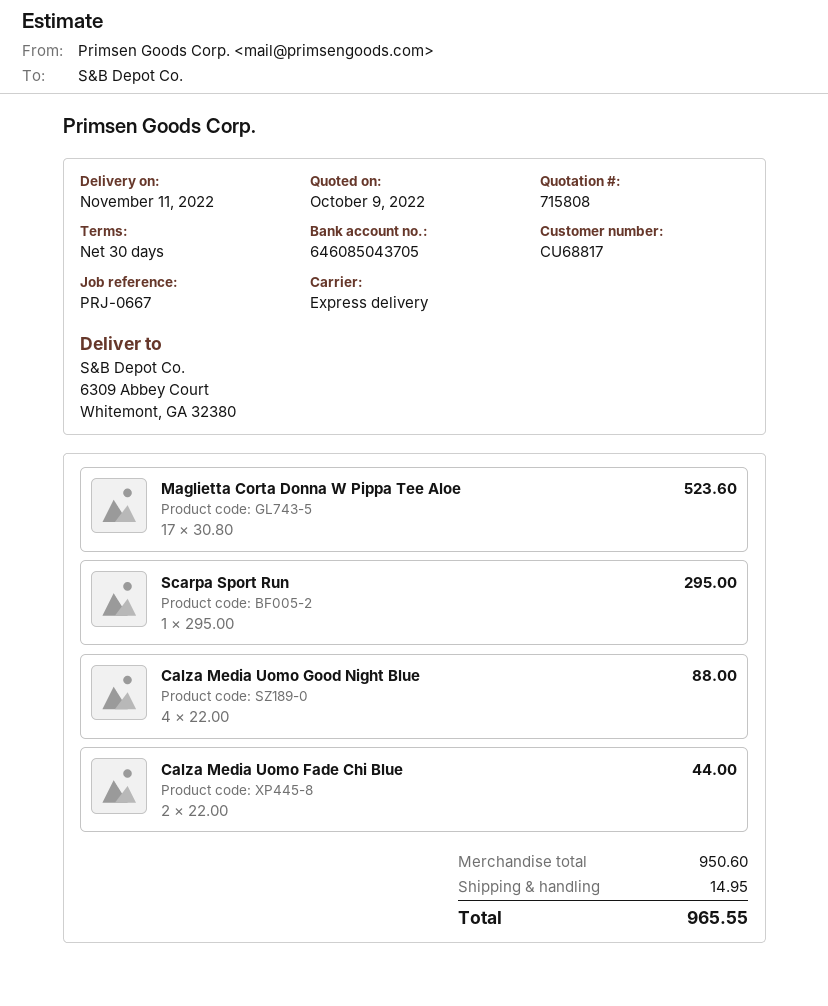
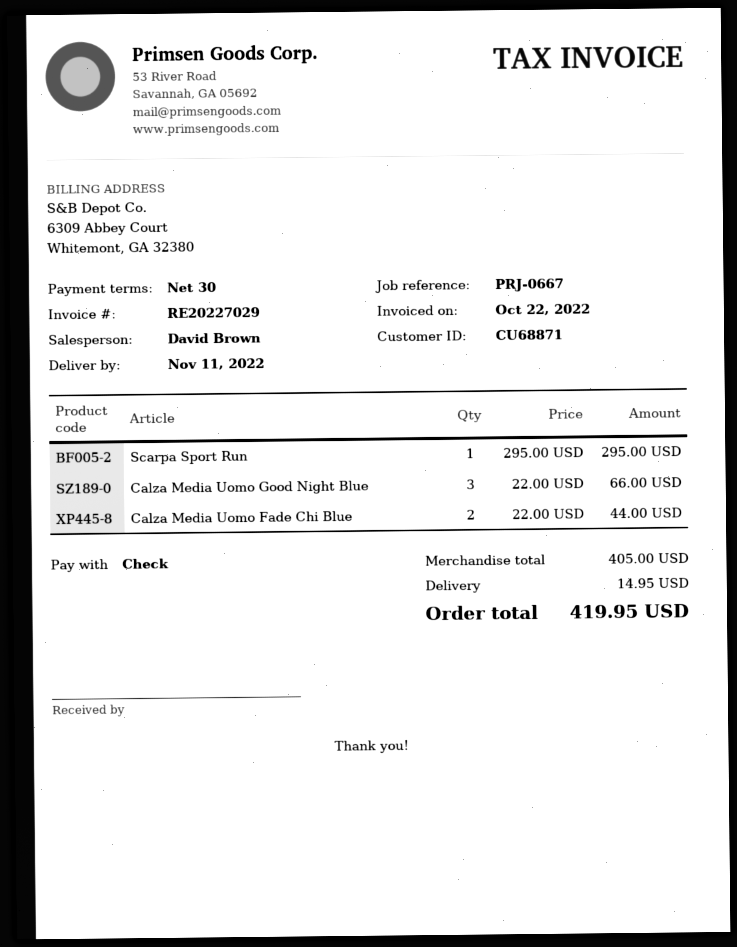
customer number: CU68817 -> CU68871
Maglietta Corta Donna W Pippa Tee Aloe: 17 x 30.80 = 523.60 -> none
Calza Media Uomo Good Night Blue: 4 x 22.00 = 88.00 -> 3 x 22.00 = 66.00
subtotal: 950.60 -> 405.00
total: 965.55 -> 419.95

